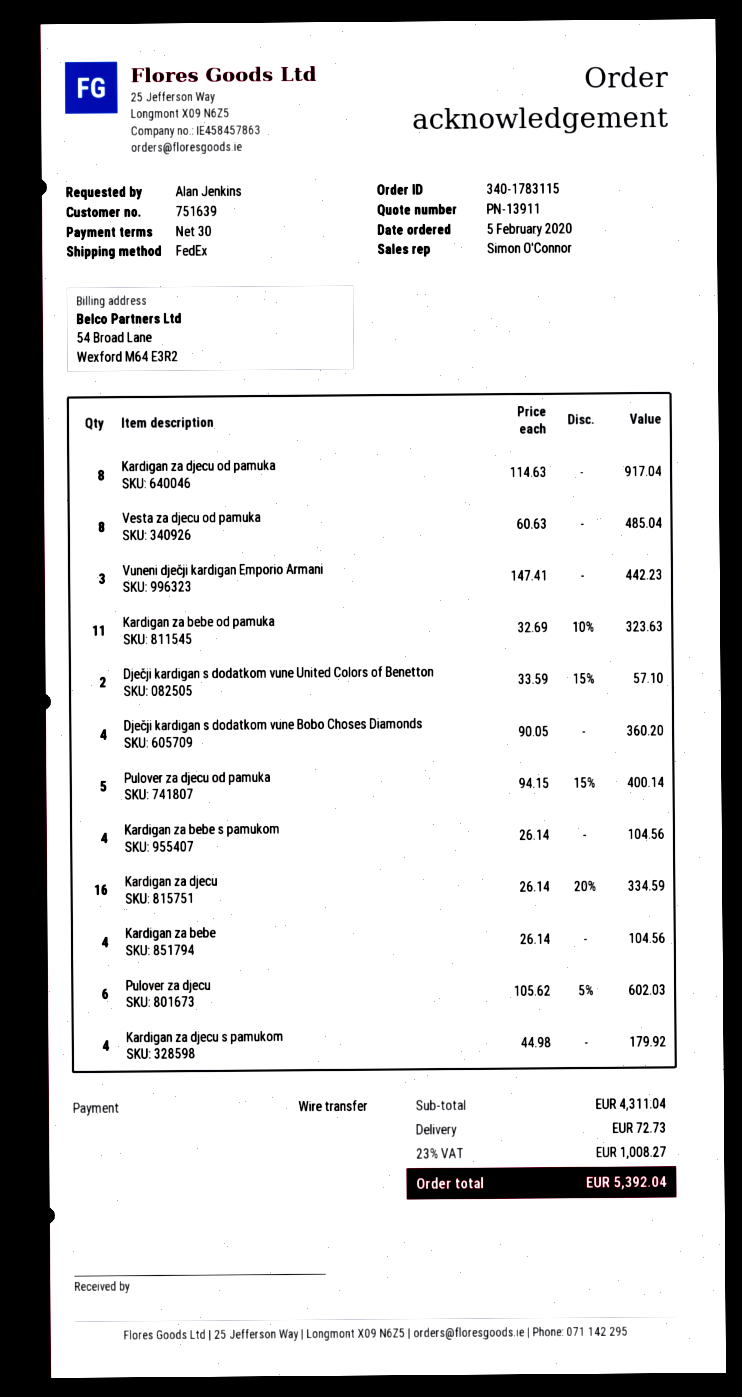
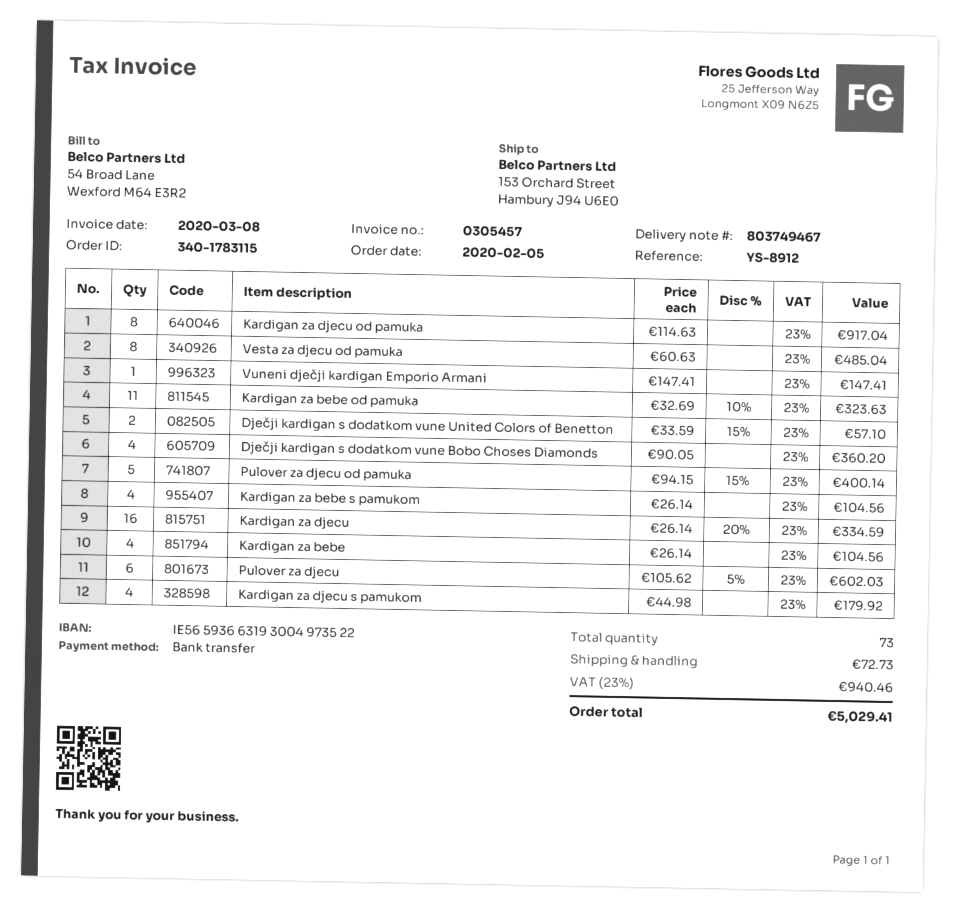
Vuneni dječji kardigan Emporio Armani: 3 x 147.41 = 442.23 -> 1 x 147.41 = 147.41
tax: 23% = 1008.27 -> 23% = 940.46
total: 5392.04 -> 5029.41

